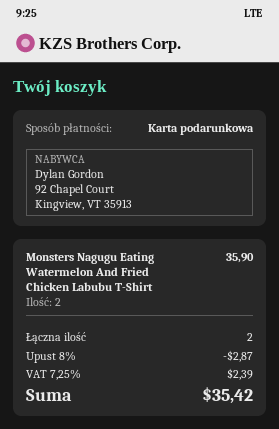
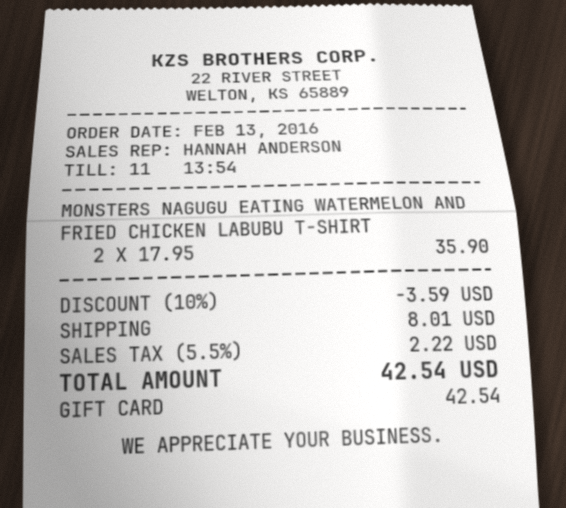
discount: 8% = 2.87 -> 10% = 3.59
shipping: none -> 8.01
tax: 7.25% = 2.39 -> 5.5% = 2.22
total: 35.42 -> 42.54

